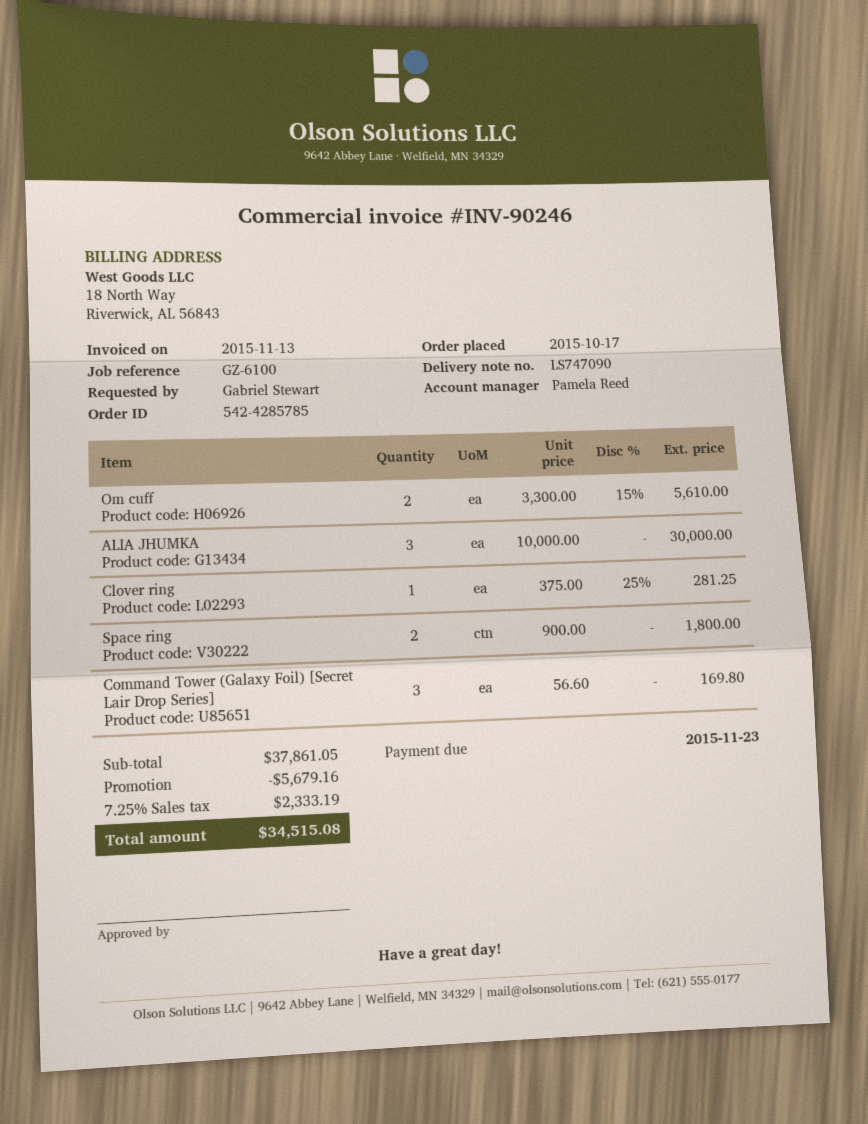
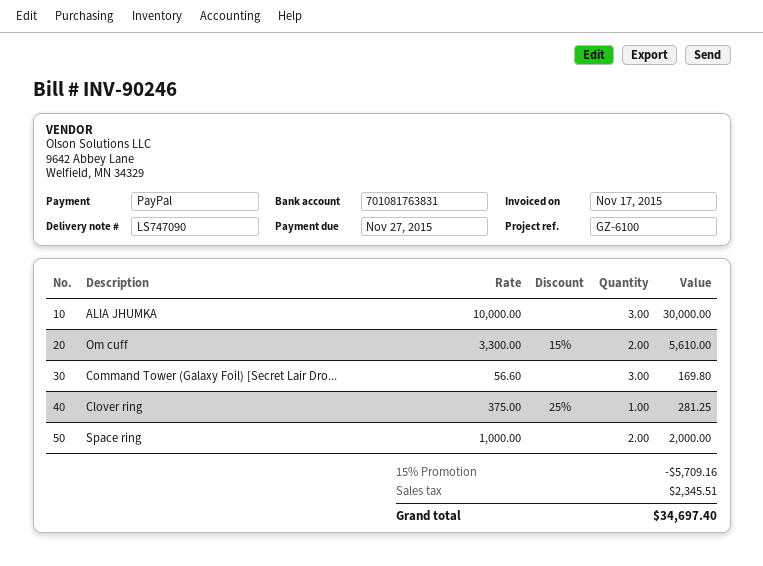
invoice date: 2015-11-13 -> 2015-11-17
due date: 2015-11-23 -> 2015-11-27
Space ring: 2 x 900.00 = 1800.00 -> 2 x 1000.00 = 2000.00
discount: 5679.16 -> 5709.16
tax: 2333.19 -> 2345.51
total: 34515.08 -> 34697.40

